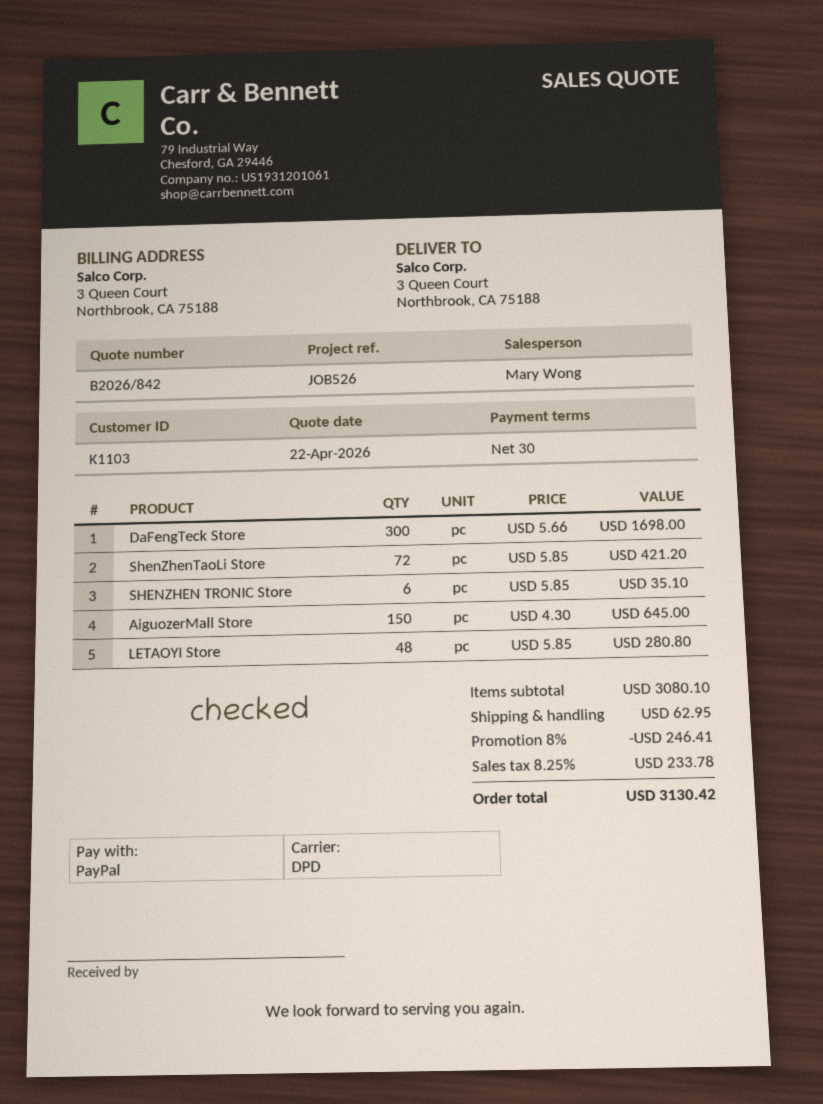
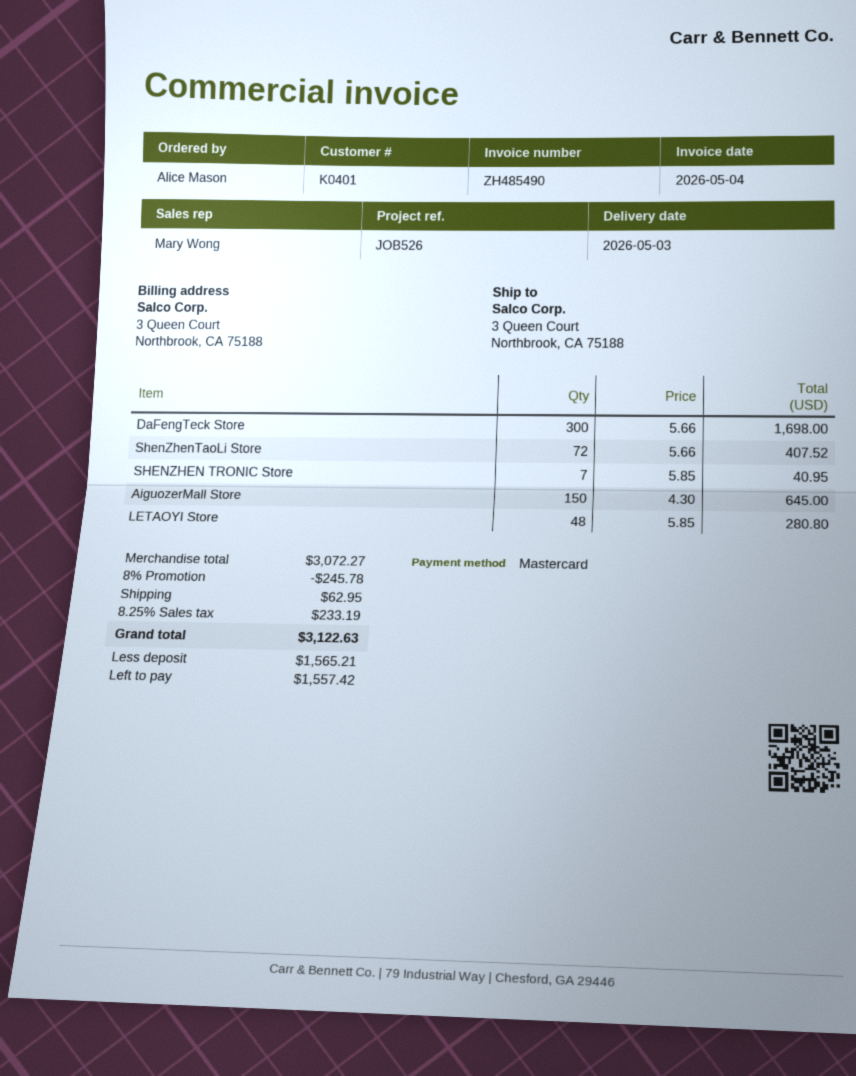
customer number: K1103 -> K0401
payment method: PayPal -> Mastercard
ShenZhenTaoLi Store: 72 x 5.85 = 421.20 -> 72 x 5.66 = 407.52
SHENZHEN TRONIC Store: 6 x 5.85 = 35.10 -> 7 x 5.85 = 40.95
subtotal: 3080.10 -> 3072.27
discount: 8% = 246.41 -> 8% = 245.78
tax: 8.25% = 233.78 -> 8.25% = 233.19
total: 3130.42 -> 3122.63

